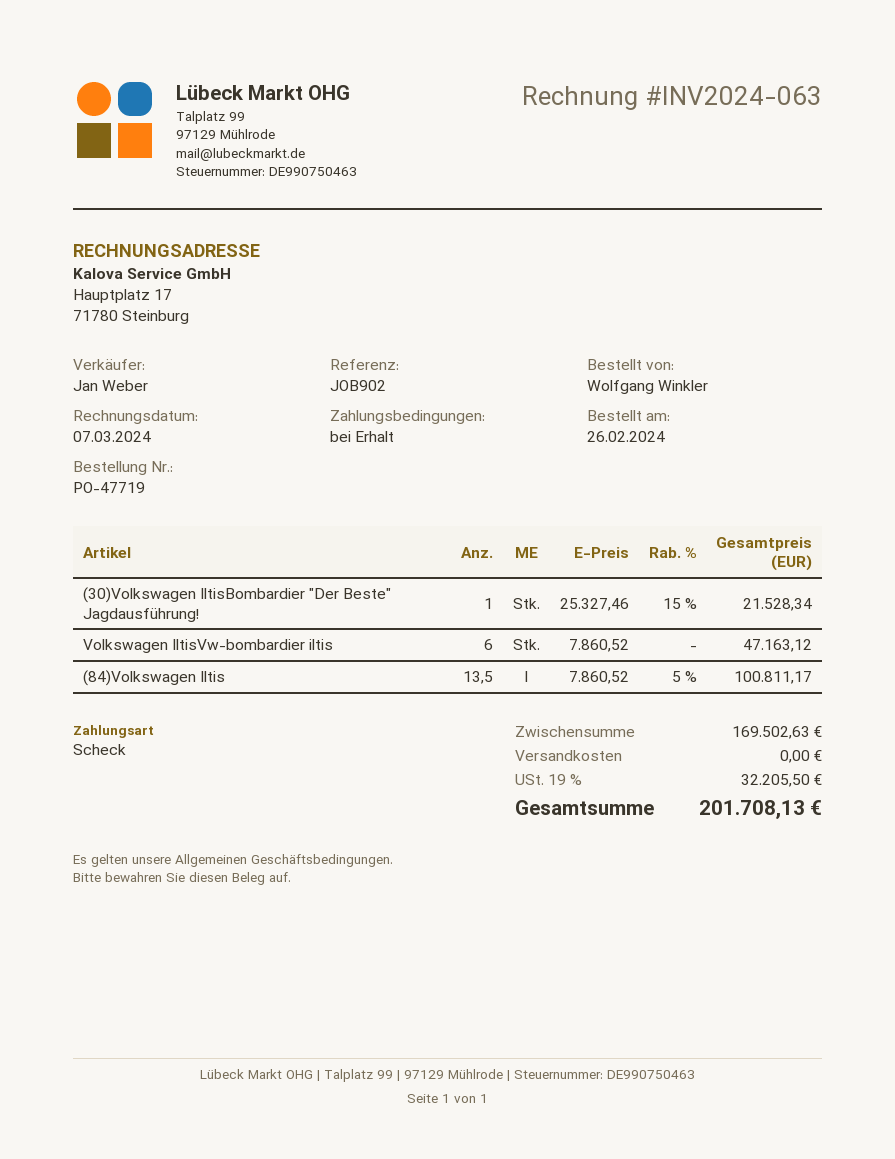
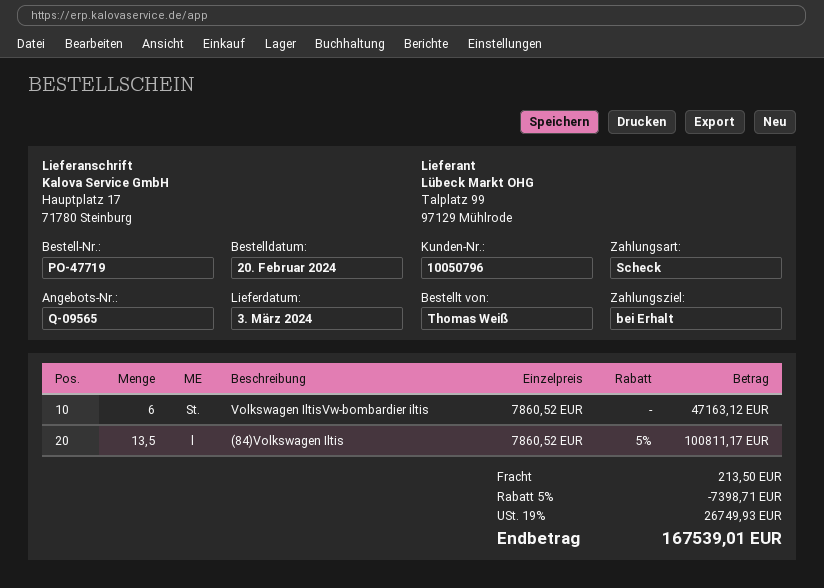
order date: 2024-02-26 -> 2024-02-20
ordered by: Wolfgang Winkler -> Thomas Weiß
(30)Volkswagen IltisBombardier "Der Beste" Jagdausführung!: 1 x 25327.46 - 15% = 21528.34 -> none
discount: none -> 5% = 7398.71
shipping: 0.00 -> 213.50
tax: 19% = 32205.50 -> 19% = 26749.93
total: 201708.13 -> 167539.01

